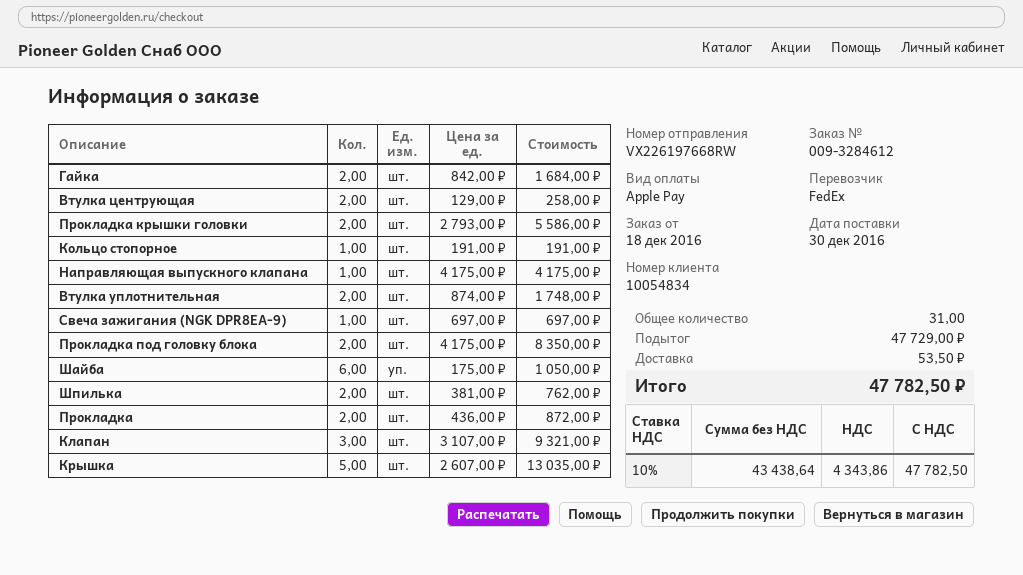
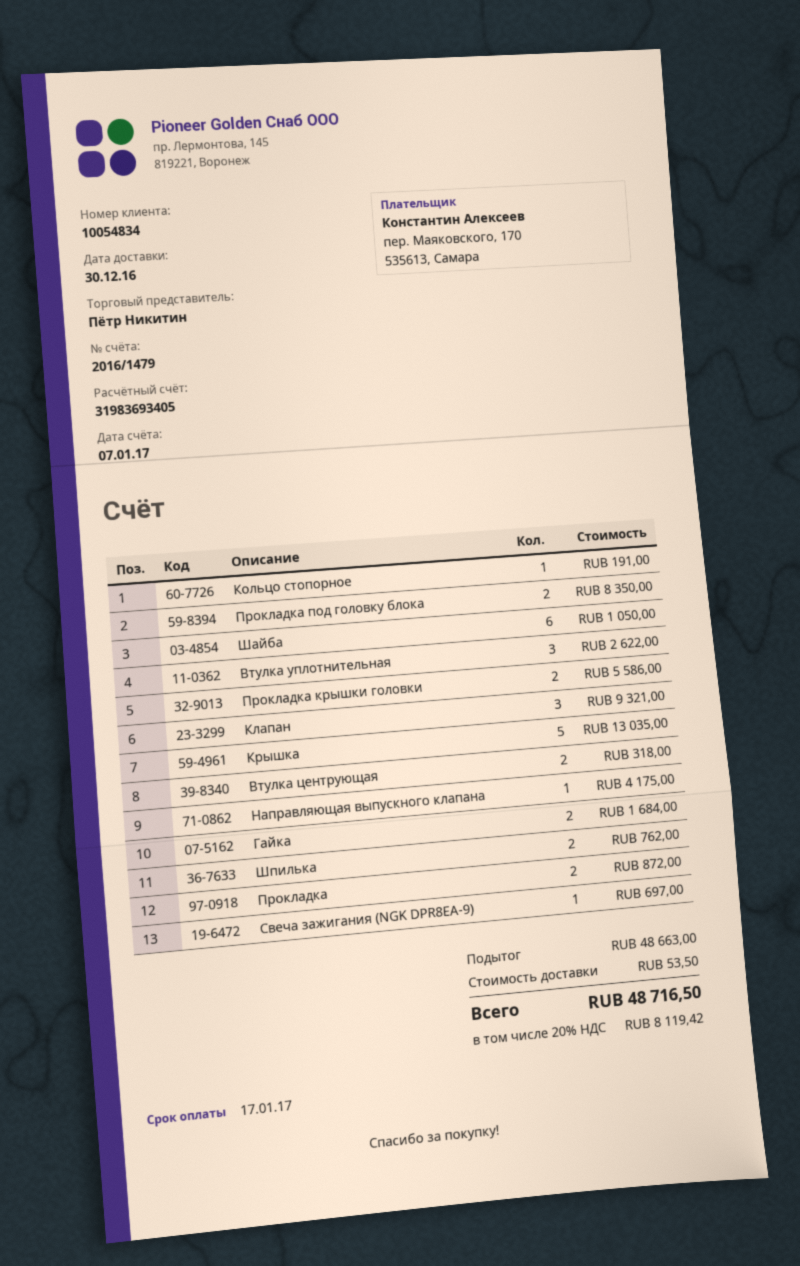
Втулка центрующая: 2 for 258.00 -> 2 for 318.00
Втулка уплотнительная: 2 for 1748.00 -> 3 for 2622.00
subtotal: 47729.00 -> 48663.00
tax: 10% = 4343.86 -> 20% = 8119.42
total: 47782.50 -> 48716.50

